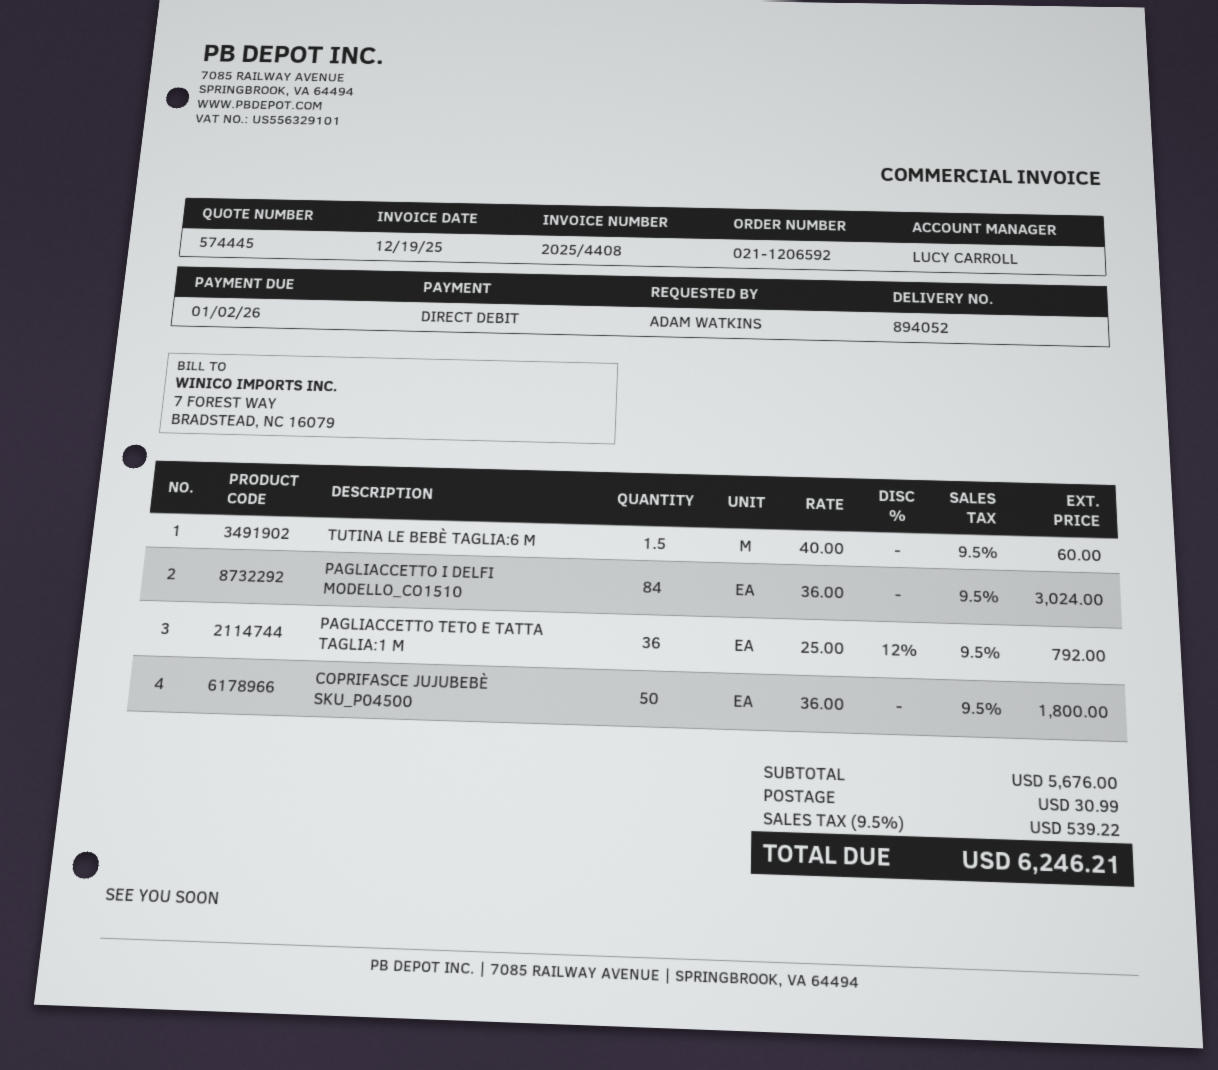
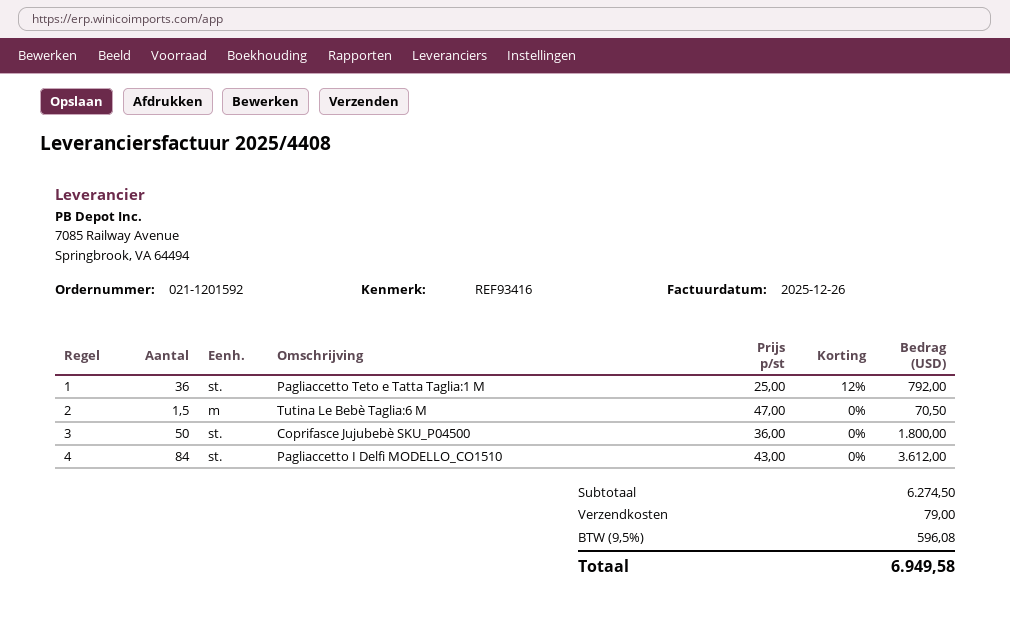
order number: 021-1206592 -> 021-1201592
invoice date: 2025-12-19 -> 2025-12-26
TUTINA LE BEBÈ TAGLIA:6 M: 1.5 x 40.00 = 60.00 -> 1.5 x 47.00 = 70.50
PAGLIACCETTO I DELFI MODELLO_CO1510: 84 x 36.00 = 3024.00 -> 84 x 43.00 = 3612.00
subtotal: 5676.00 -> 6274.50
shipping: 30.99 -> 79.00
tax: 9.5% = 539.22 -> 9.5% = 596.08
total: 6246.21 -> 6949.58

